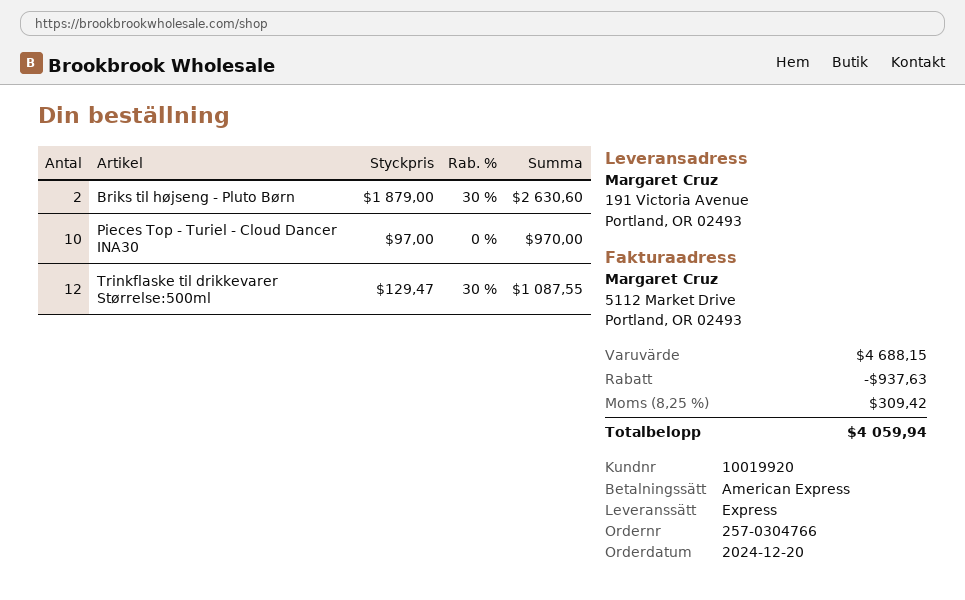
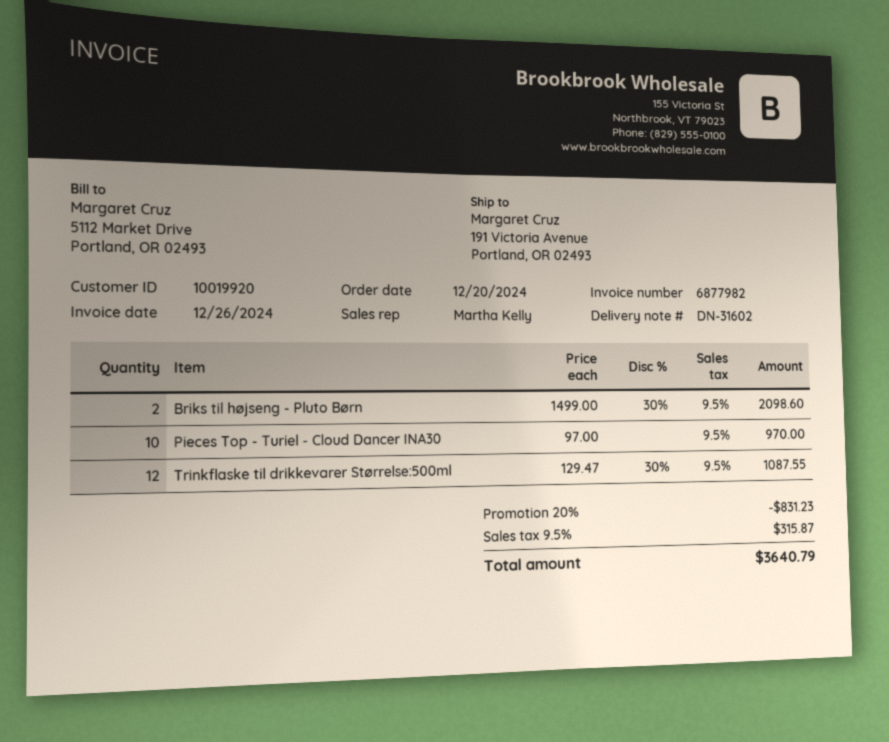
Briks til højseng - Pluto Børn: 2 x 1879.00 - 30% = 2630.60 -> 2 x 1499.00 - 30% = 2098.60
discount: 937.63 -> 831.23
tax: 8.25% = 309.42 -> 9.5% = 315.87
total: 4059.94 -> 3640.79

